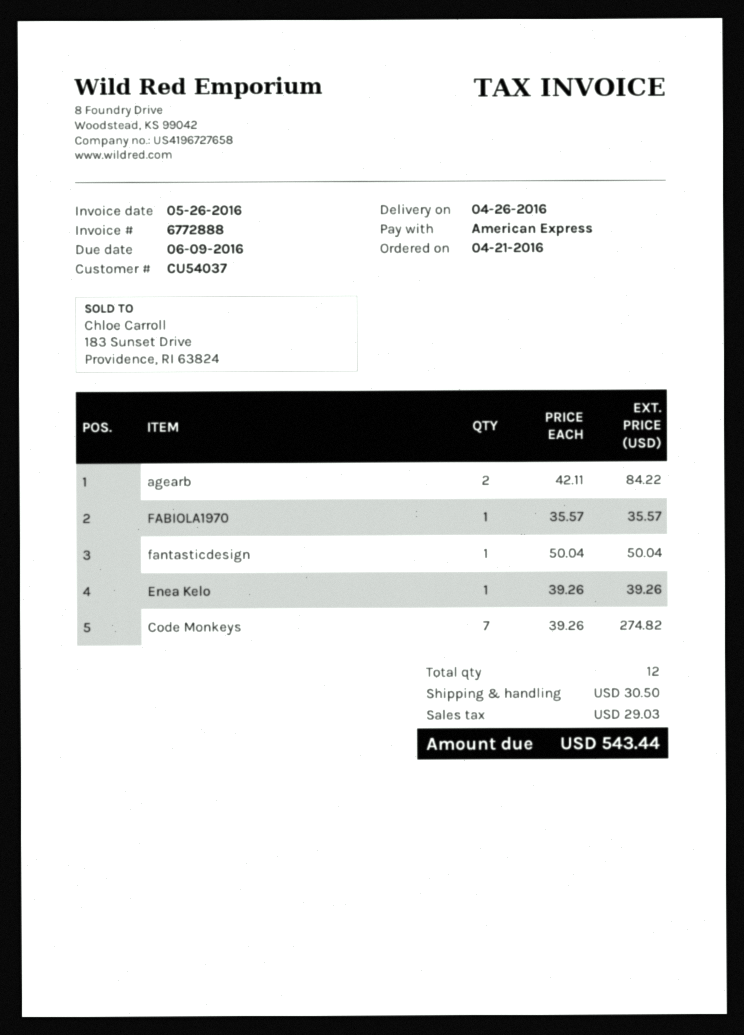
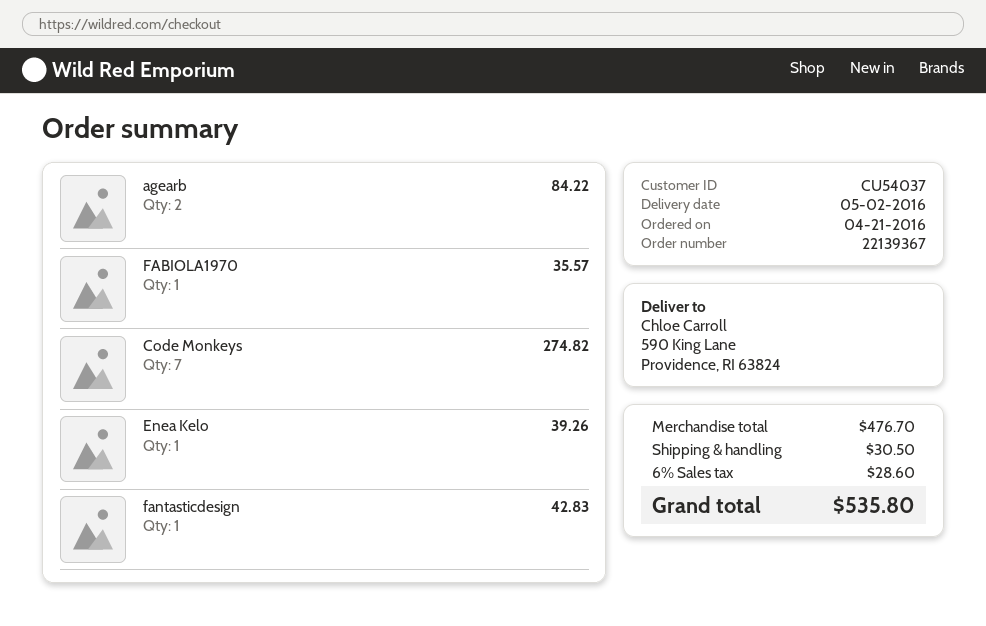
delivery date: 2016-04-26 -> 2016-05-02
fantasticdesign: 1 for 50.04 -> 1 for 42.83
tax: 29.03 -> 28.60
total: 543.44 -> 535.80

